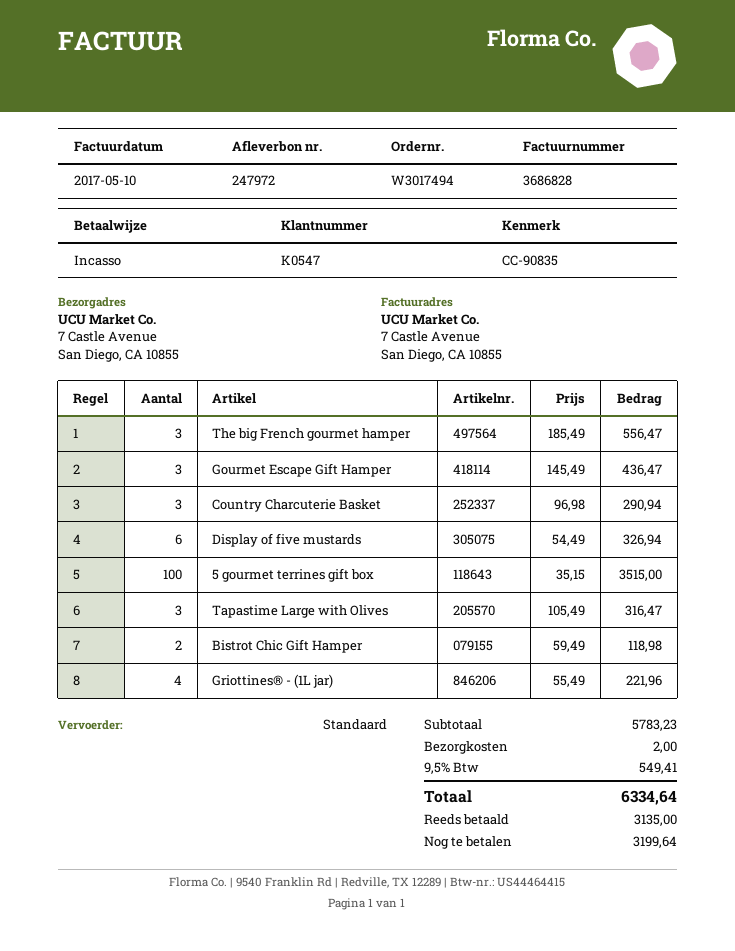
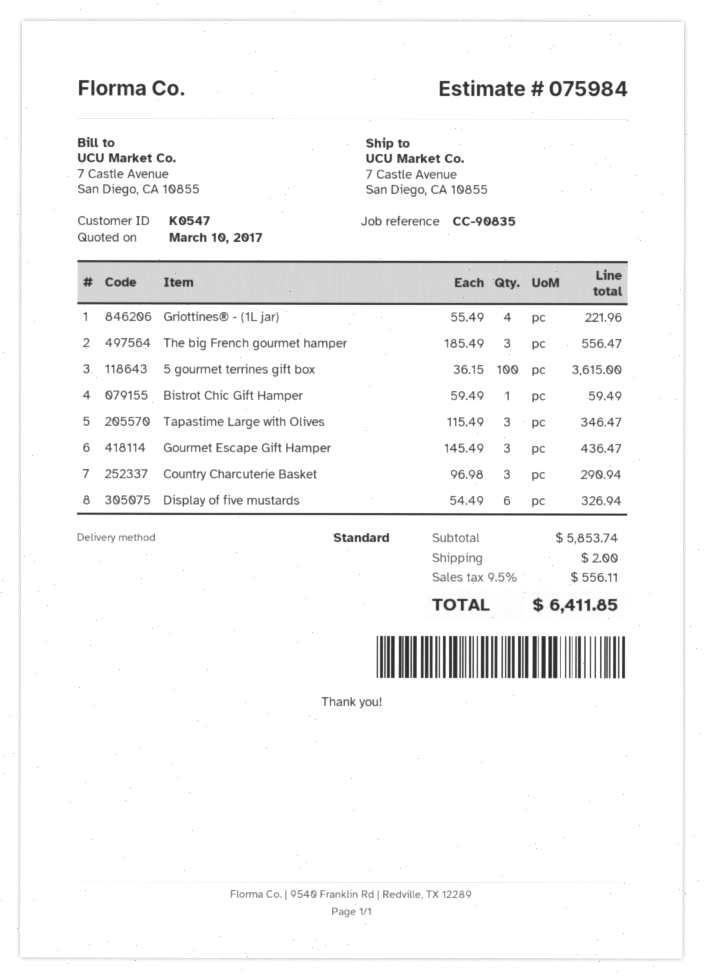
5 gourmet terrines gift box: 100 x 35.15 = 3515.00 -> 100 x 36.15 = 3615.00
Tapastime Large with Olives: 3 x 105.49 = 316.47 -> 3 x 115.49 = 346.47
Bistrot Chic Gift Hamper: 2 x 59.49 = 118.98 -> 1 x 59.49 = 59.49
subtotal: 5783.23 -> 5853.74
tax: 9.5% = 549.41 -> 9.5% = 556.11
total: 6334.64 -> 6411.85

